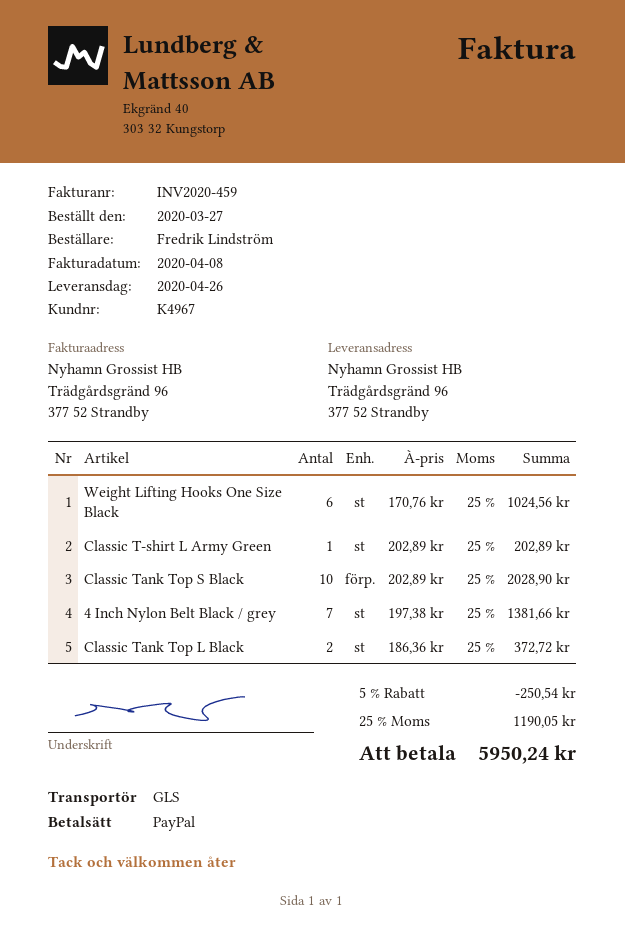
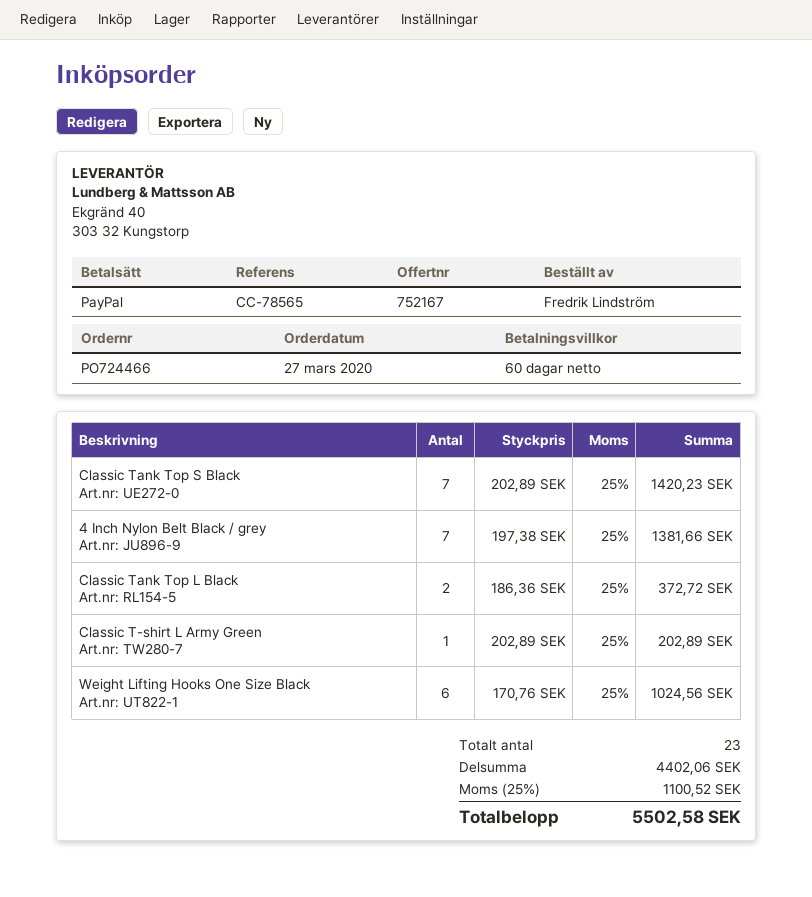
Classic Tank Top S Black: 10 x 202.89 = 2028.90 -> 7 x 202.89 = 1420.23
discount: 5% = 250.54 -> none
tax: 25% = 1190.05 -> 25% = 1100.52
total: 5950.24 -> 5502.58

